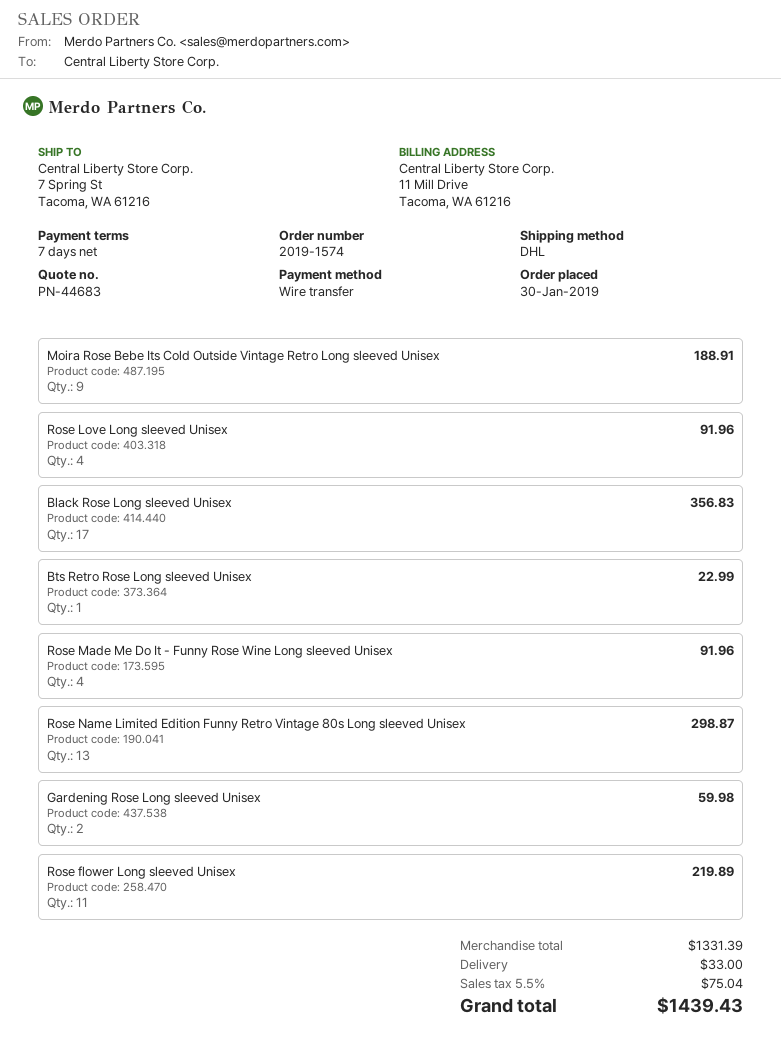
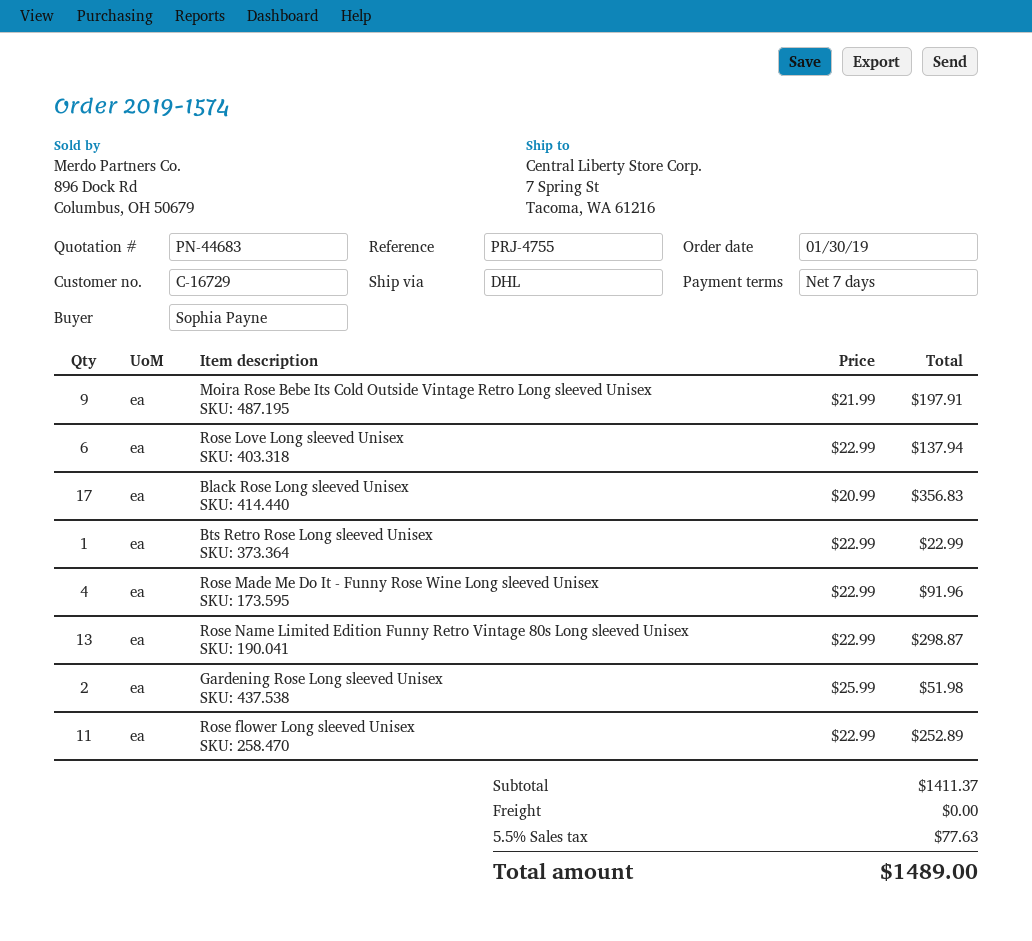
Moira Rose Bebe Its Cold Outside Vintage Retro Long sleeved Unisex: 9 for 188.91 -> 9 for 197.91
Rose Love Long sleeved Unisex: 4 for 91.96 -> 6 for 137.94
Gardening Rose Long sleeved Unisex: 2 for 59.98 -> 2 for 51.98
Rose flower Long sleeved Unisex: 11 for 219.89 -> 11 for 252.89
subtotal: 1331.39 -> 1411.37
shipping: 33.00 -> 0.00
tax: 5.5% = 75.04 -> 5.5% = 77.63
total: 1439.43 -> 1489.00

